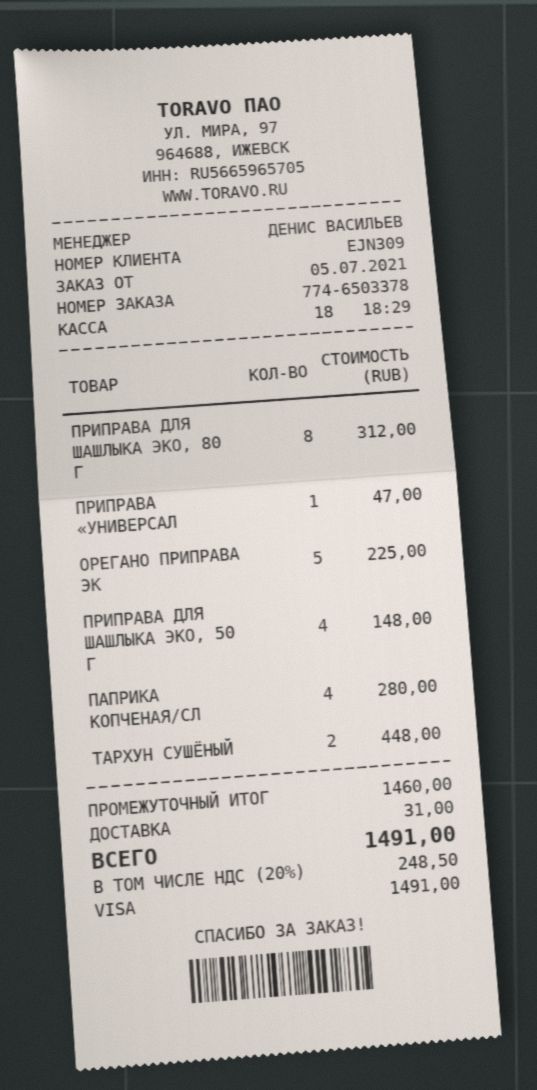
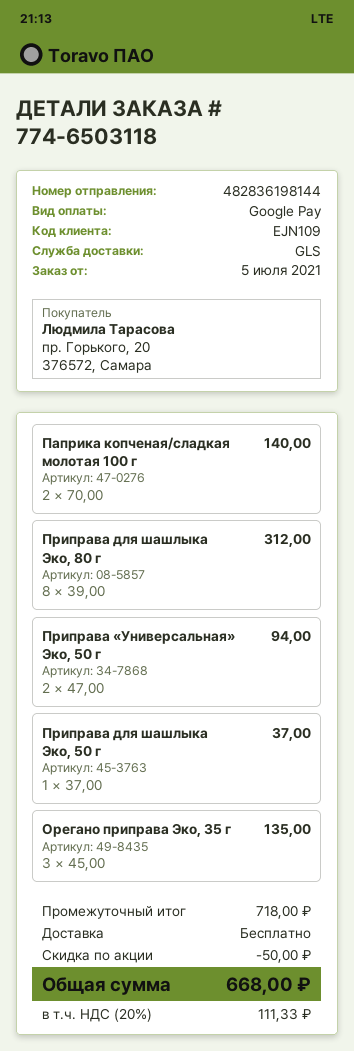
order number: 774-6503378 -> 774-6503118
customer number: EJN309 -> EJN109
payment method: Visa -> Google Pay
ПРИПРАВА «УНИВЕРСАЛ: 1 for 47.00 -> 2 for 94.00
ОРЕГАНО ПРИПРАВА ЭК: 5 for 225.00 -> 3 for 135.00
ПРИПРАВА ДЛЯ ШАШЛЫКА ЭКО, 50 Г: 4 for 148.00 -> 1 for 37.00
ПАПРИКА КОПЧЕНАЯ/СЛ: 4 for 280.00 -> 2 for 140.00
ТАРХУН СУШЁНЫЙ: 2 for 448.00 -> none
subtotal: 1460.00 -> 718.00
discount: none -> 50.00
shipping: 31.00 -> 0.00
tax: 20% = 248.50 -> 20% = 111.33
total: 1491.00 -> 668.00

